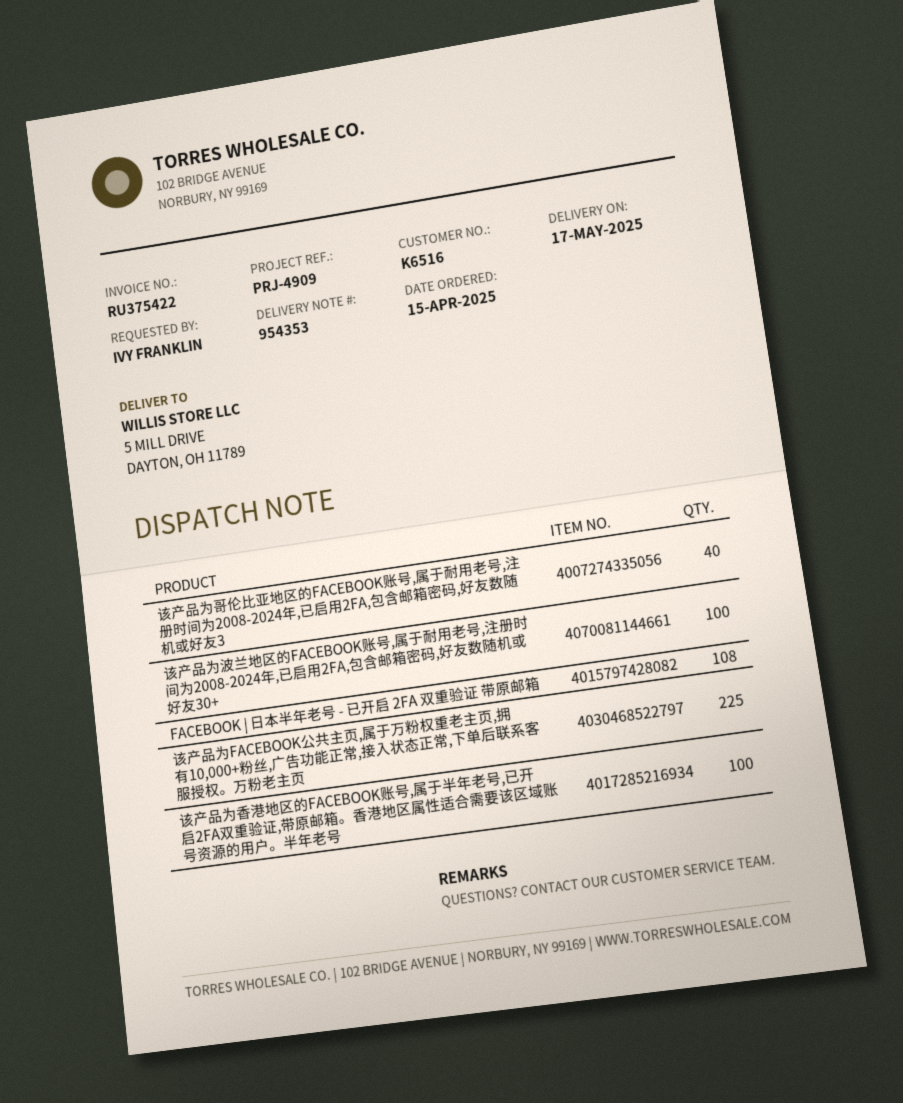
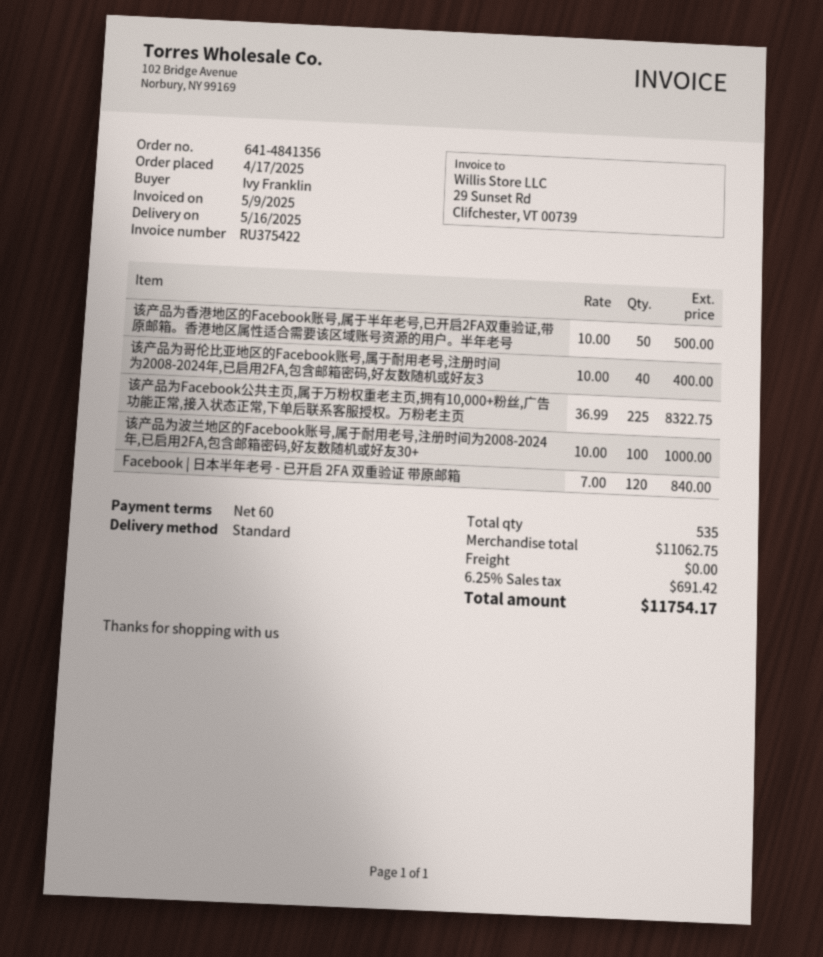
order date: 2025-04-15 -> 2025-04-17
delivery date: 2025-05-17 -> 2025-05-16
FACEBOOK | 日本半年老号 - 已开启 2FA 双重验证 带原邮箱: 108 -> 120
该产品为香港地区的FACEBOOK账号,属于半年老号,已开启2FA双重验证,带原邮箱。香港地区属性适合需要该区域账号资源的用户。半年老号: 100 -> 50

